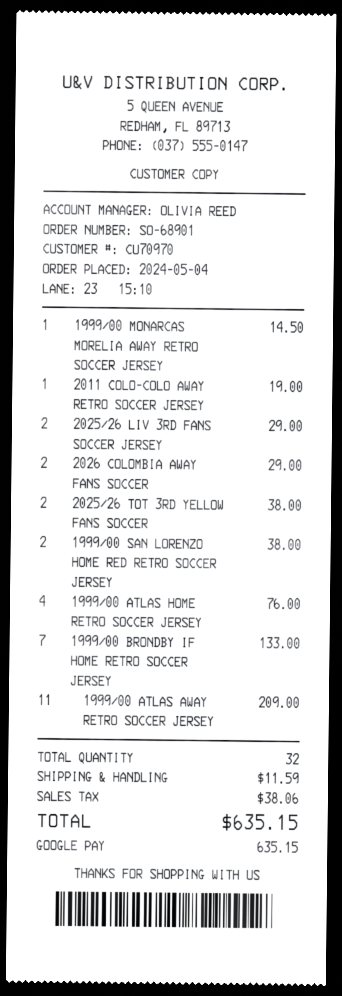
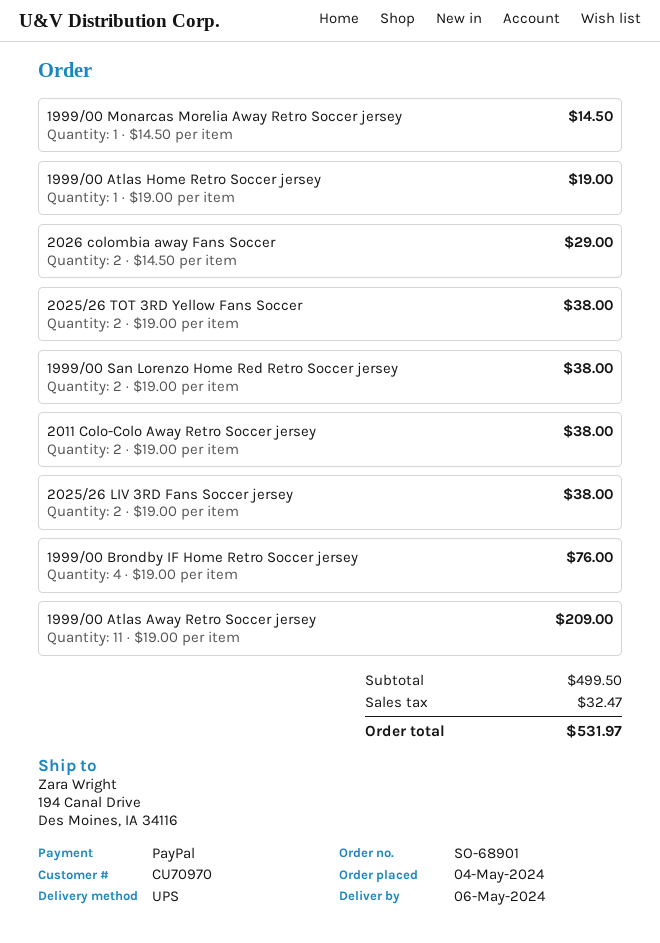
payment method: Google Pay -> PayPal
2011 COLO-COLO AWAY RETRO SOCCER JERSEY: 1 for 19.00 -> 2 for 38.00
2025/26 LIV 3RD FANS SOCCER JERSEY: 2 for 29.00 -> 2 for 38.00
1999/00 ATLAS HOME RETRO SOCCER JERSEY: 4 for 76.00 -> 1 for 19.00
1999/00 BRONDBY IF HOME RETRO SOCCER JERSEY: 7 for 133.00 -> 4 for 76.00
shipping: 11.59 -> none
tax: 38.06 -> 32.47
total: 635.15 -> 531.97

